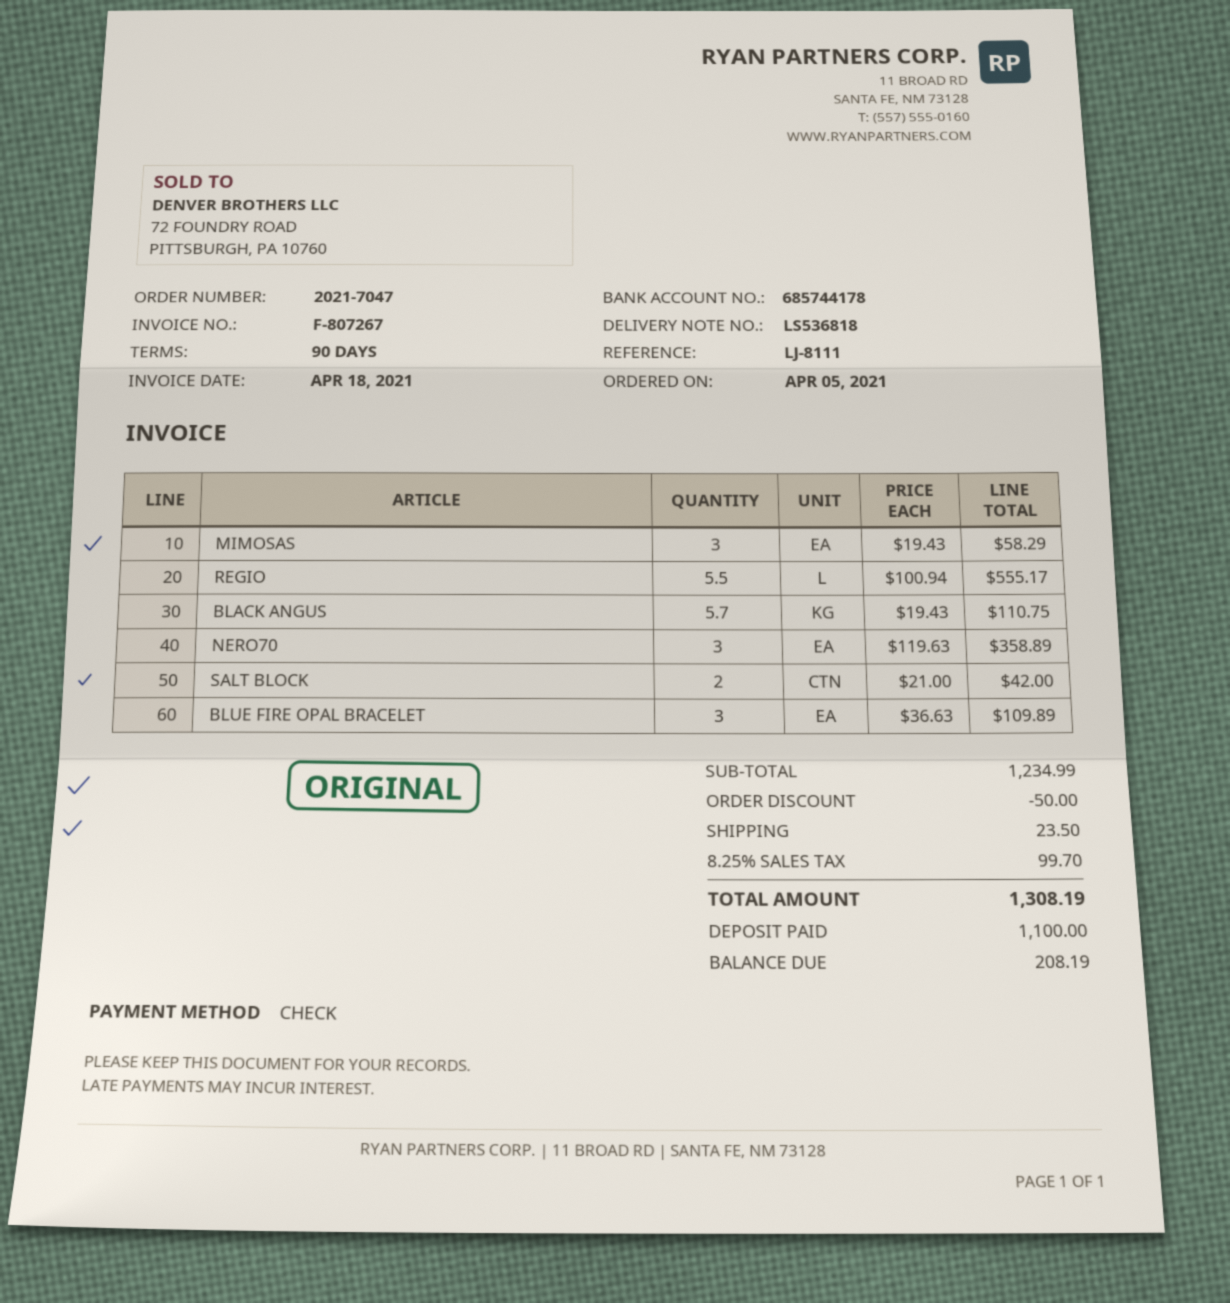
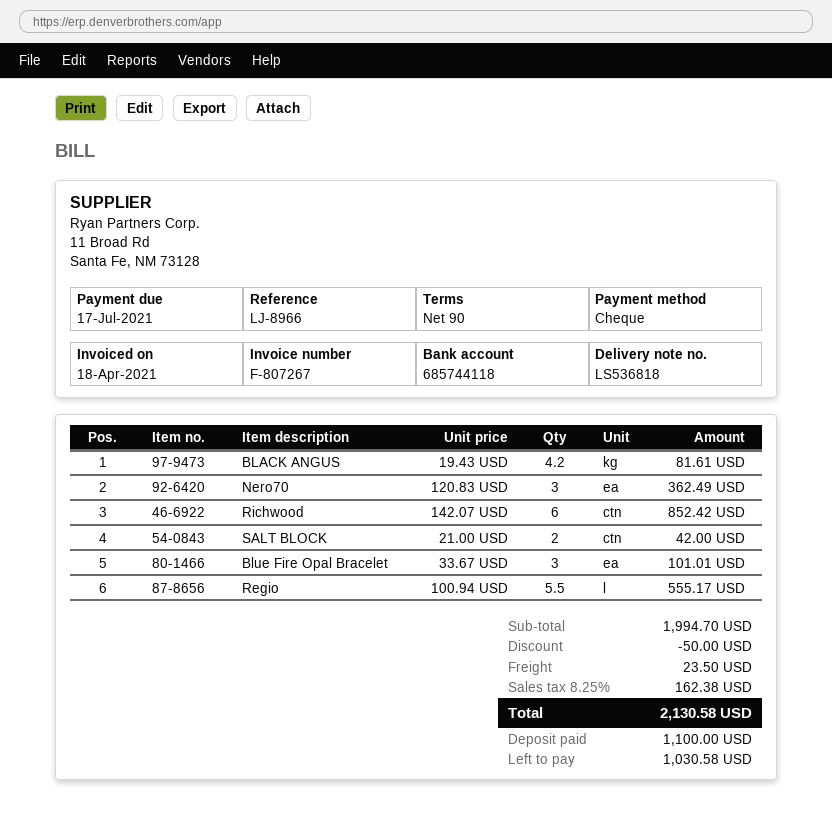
reference: LJ-8111 -> LJ-8966
bank account: 685744178 -> 685744118
MIMOSAS: 3 x 19.43 = 58.29 -> none
BLACK ANGUS: 5.7 x 19.43 = 110.75 -> 4.2 x 19.43 = 81.61
NERO70: 3 x 119.63 = 358.89 -> 3 x 120.83 = 362.49
BLUE FIRE OPAL BRACELET: 3 x 36.63 = 109.89 -> 3 x 33.67 = 101.01
Richwood: none -> 6 x 142.07 = 852.42
subtotal: 1234.99 -> 1994.70
tax: 8.25% = 99.70 -> 8.25% = 162.38
total: 1308.19 -> 2130.58
balance: 208.19 -> 1030.58

